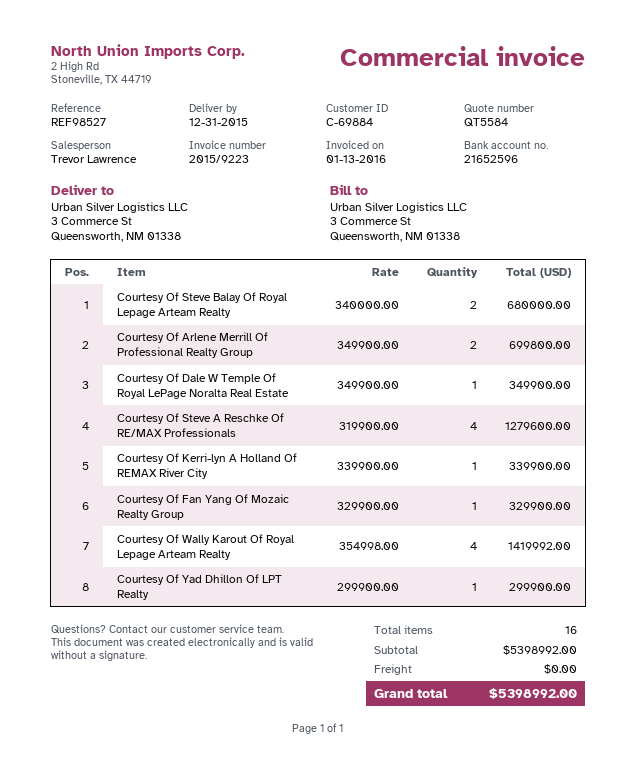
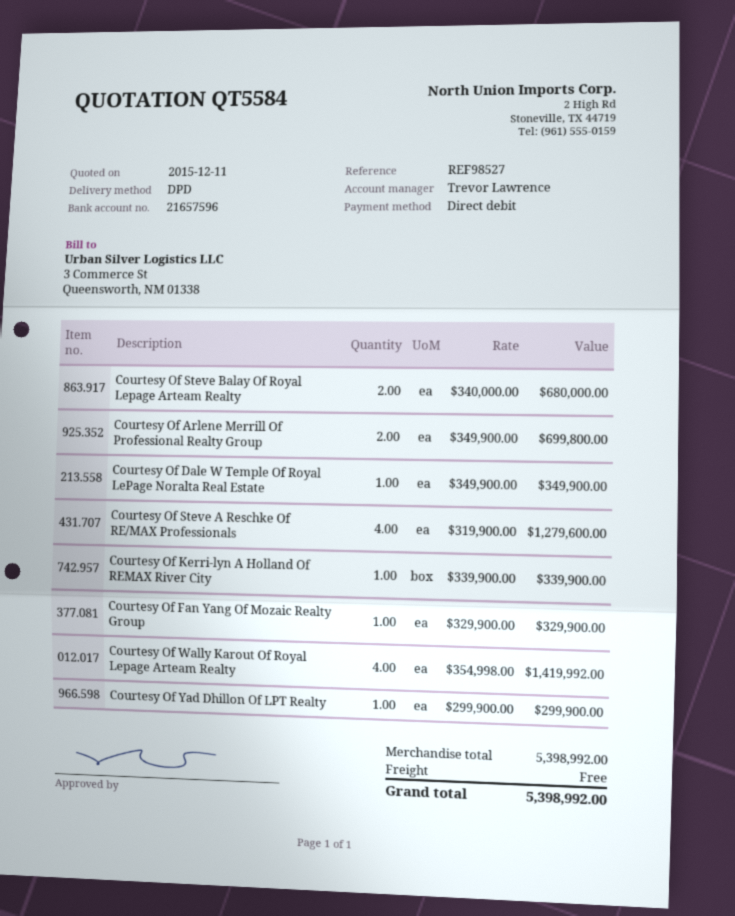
bank account: 21652596 -> 21657596

